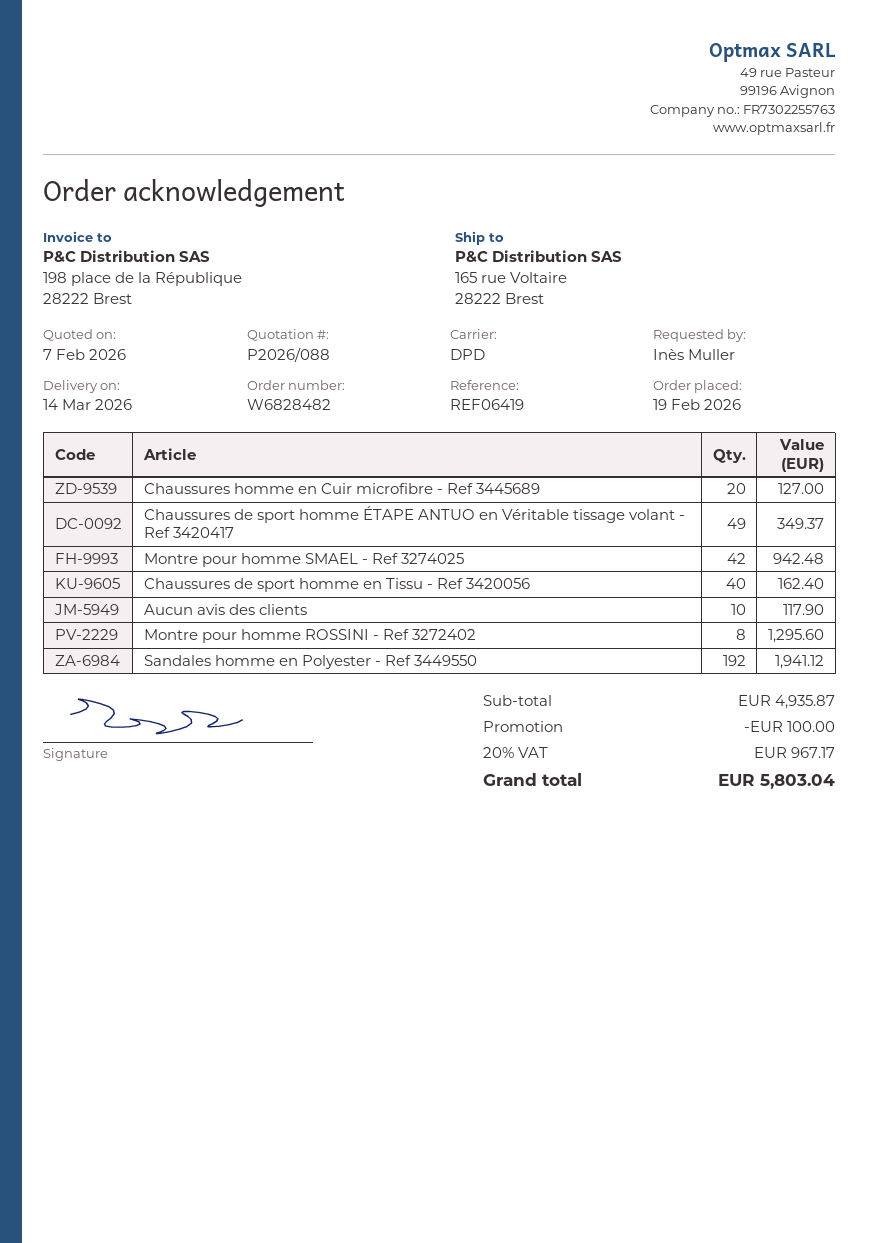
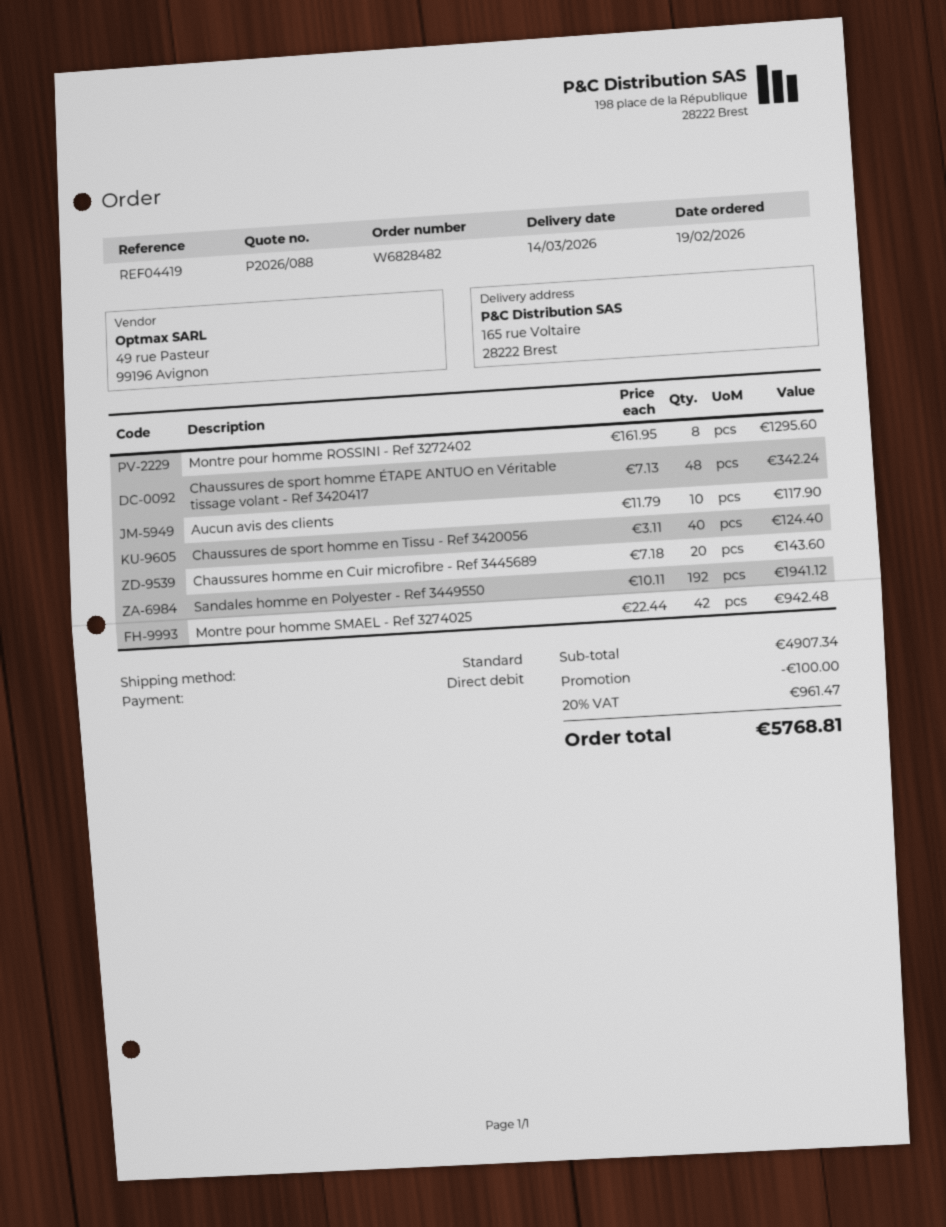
reference: REF06419 -> REF04419
shipping method: DPD -> standard
Chaussures homme en Cuir microfibre - Ref 3445689: 20 for 127.00 -> 20 for 143.60
Chaussures de sport homme ÉTAPE ANTUO en Véritable tissage volant - Ref 3420417: 49 for 349.37 -> 48 for 342.24
Chaussures de sport homme en Tissu - Ref 3420056: 40 for 162.40 -> 40 for 124.40
subtotal: 4935.87 -> 4907.34
tax: 20% = 967.17 -> 20% = 961.47
total: 5803.04 -> 5768.81

